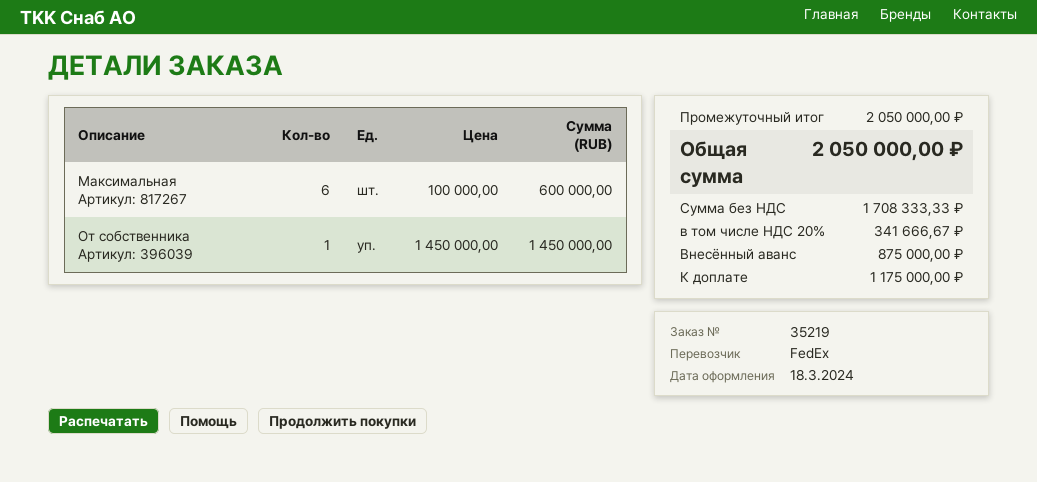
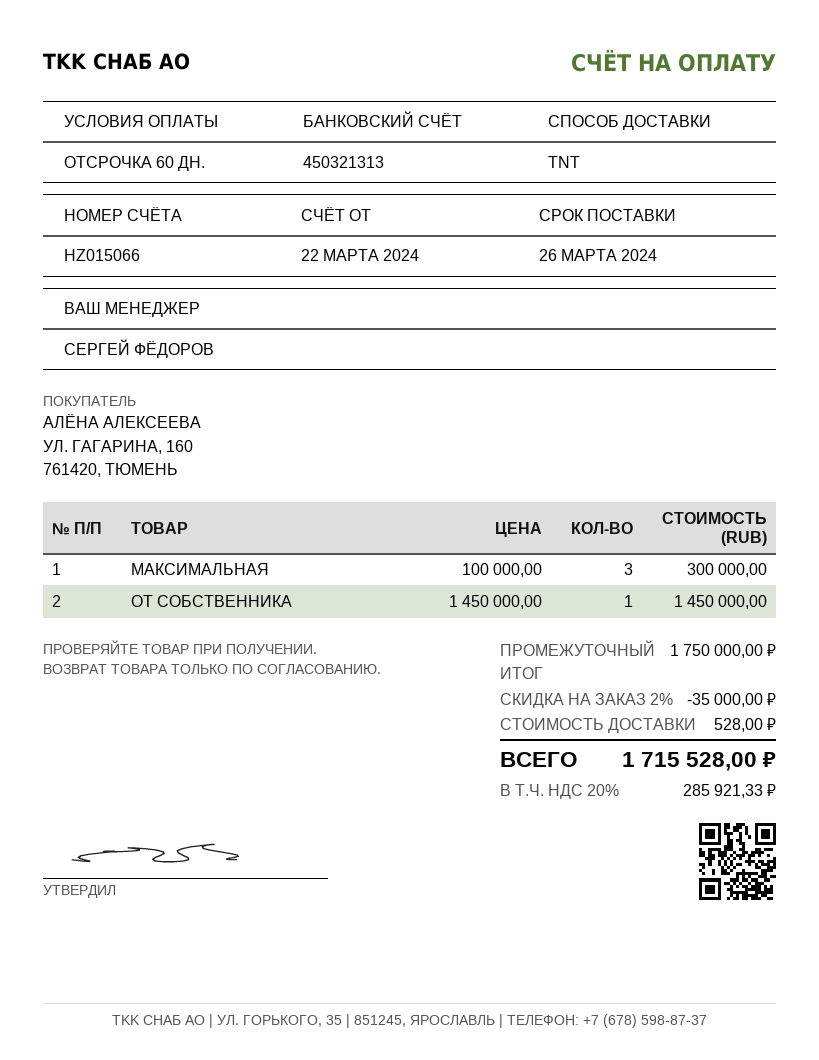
shipping method: FedEx -> TNT
Максимальная: 6 x 100000.00 = 600000.00 -> 3 x 100000.00 = 300000.00
subtotal: 2050000.00 -> 1750000.00
discount: none -> 2% = 35000.00
shipping: none -> 528.00
tax: 20% = 341666.67 -> 20% = 285921.33
total: 2050000.00 -> 1715528.00

